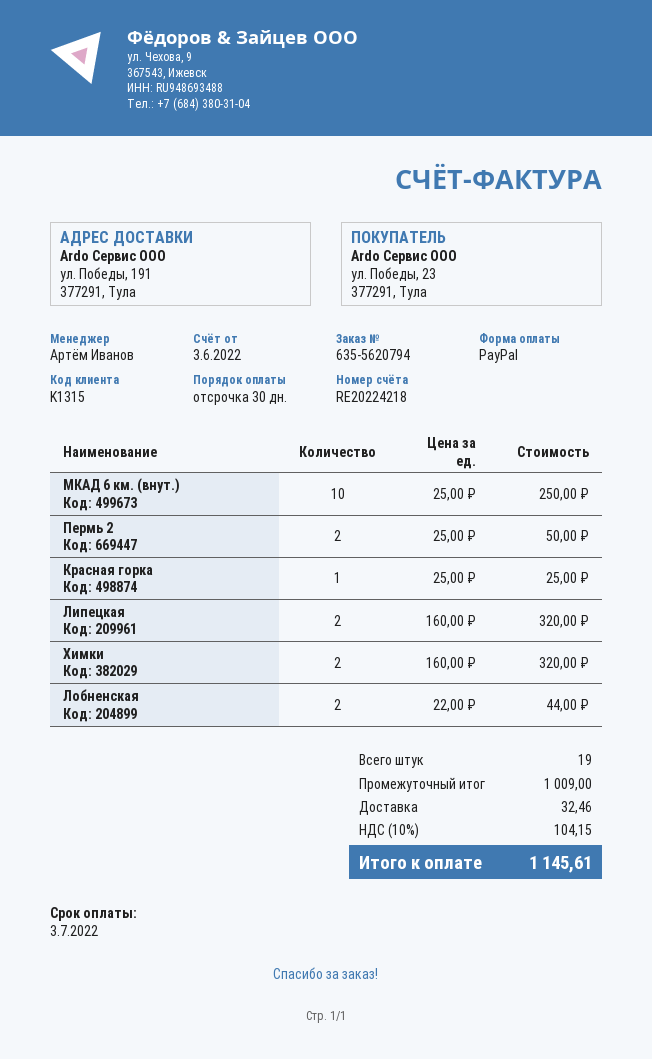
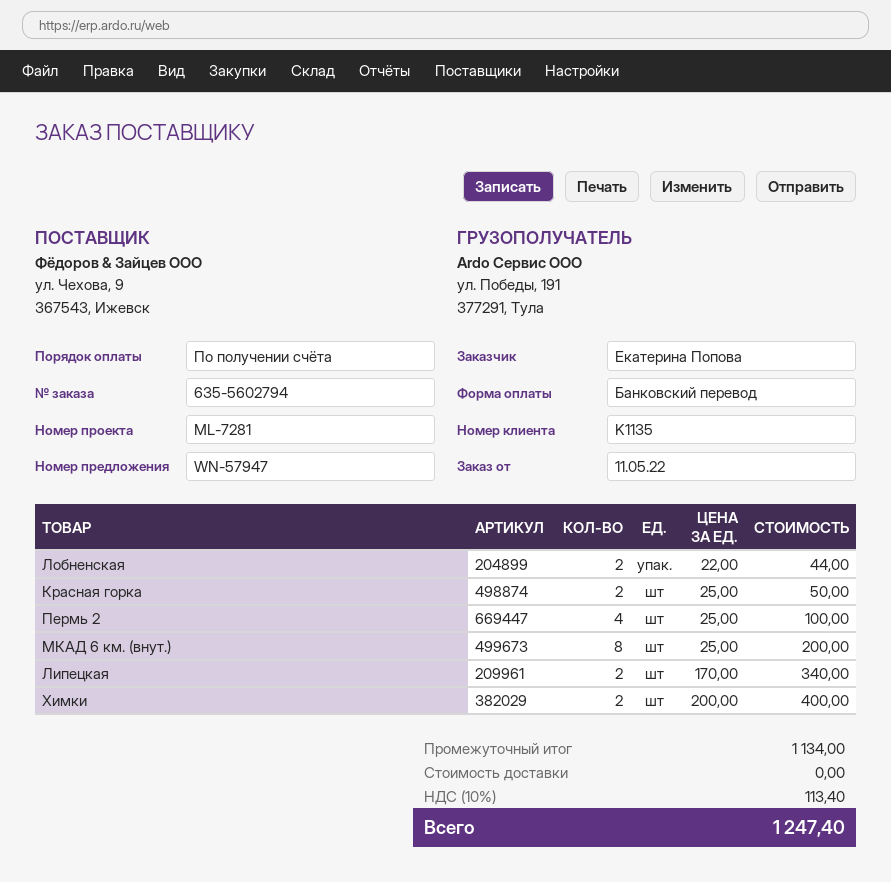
order number: 635-5620794 -> 635-5602794
payment terms: 30 days -> on receipt
customer number: K1315 -> K1135
payment method: PayPal -> bank transfer
МКАД 6 км. (внут.): 10 x 25.00 = 250.00 -> 8 x 25.00 = 200.00
Пермь 2: 2 x 25.00 = 50.00 -> 4 x 25.00 = 100.00
Красная горка: 1 x 25.00 = 25.00 -> 2 x 25.00 = 50.00
Липецкая: 2 x 160.00 = 320.00 -> 2 x 170.00 = 340.00
Химки: 2 x 160.00 = 320.00 -> 2 x 200.00 = 400.00
subtotal: 1009.00 -> 1134.00
shipping: 32.46 -> 0.00
tax: 10% = 104.15 -> 10% = 113.40
total: 1145.61 -> 1247.40

